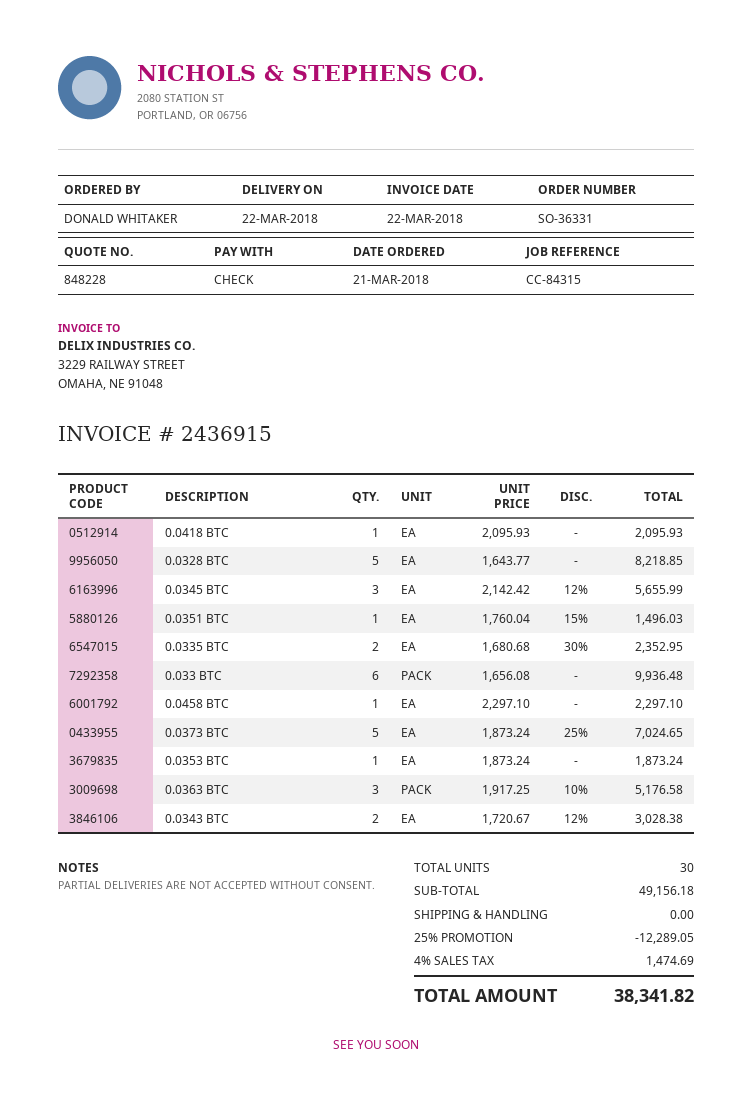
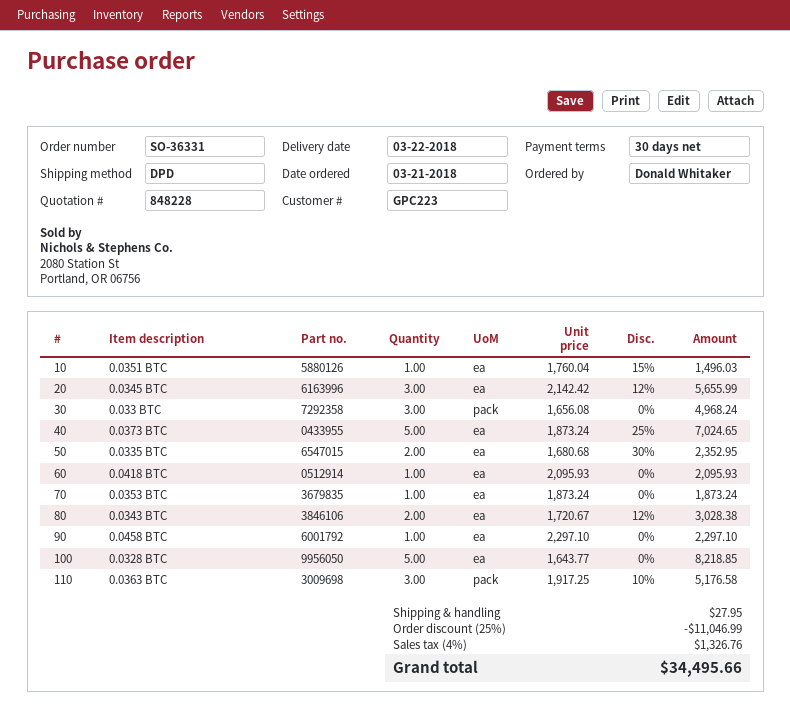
0.033 BTC: 6 x 1656.08 = 9936.48 -> 3 x 1656.08 = 4968.24
discount: 25% = 12289.05 -> 25% = 11046.99
shipping: 0.00 -> 27.95
tax: 4% = 1474.69 -> 4% = 1326.76
total: 38341.82 -> 34495.66

